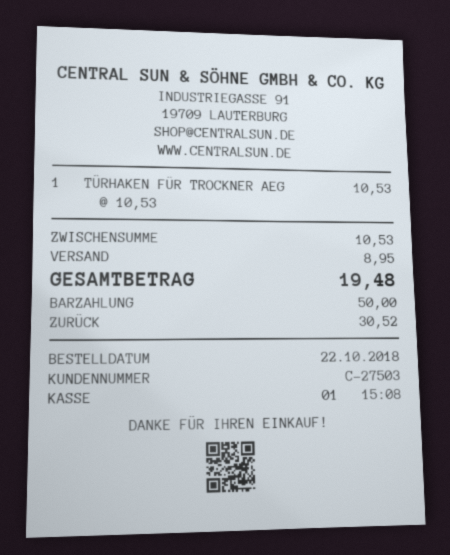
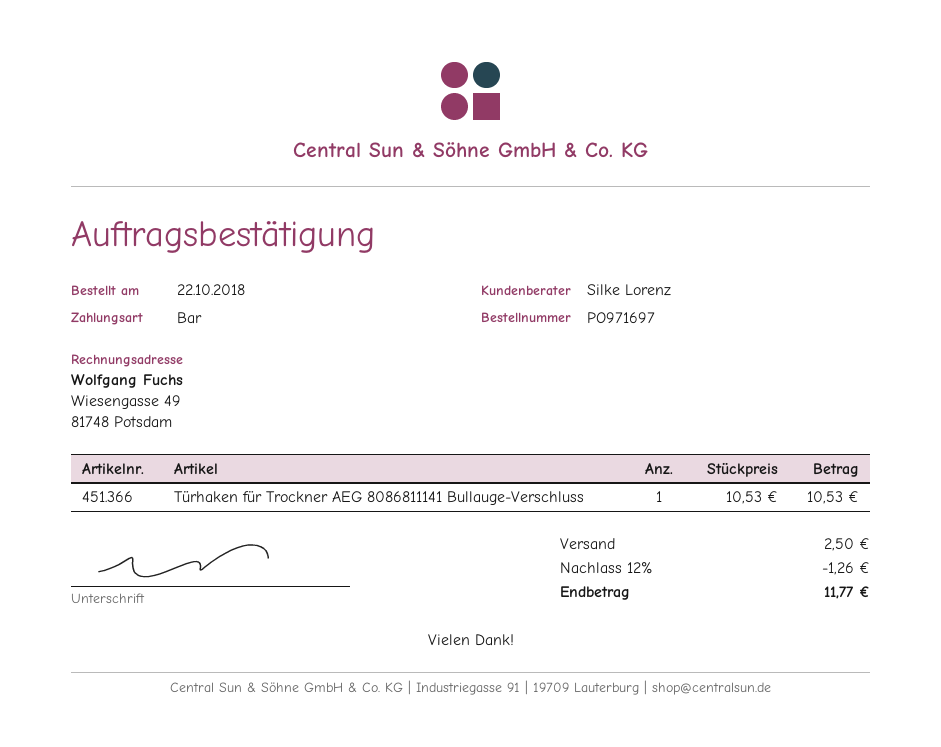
discount: none -> 12% = 1.26
shipping: 8.95 -> 2.50
total: 19.48 -> 11.77

